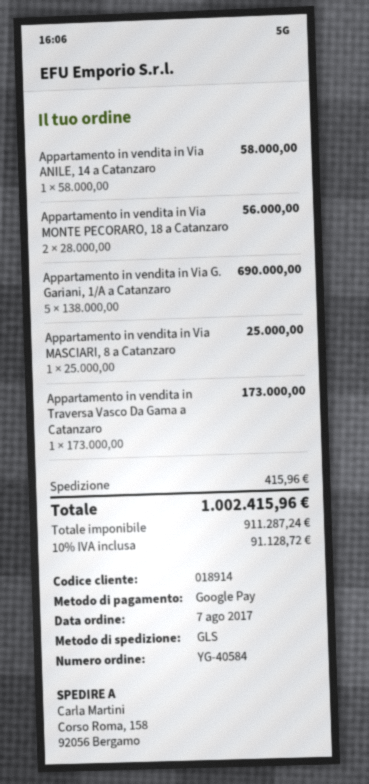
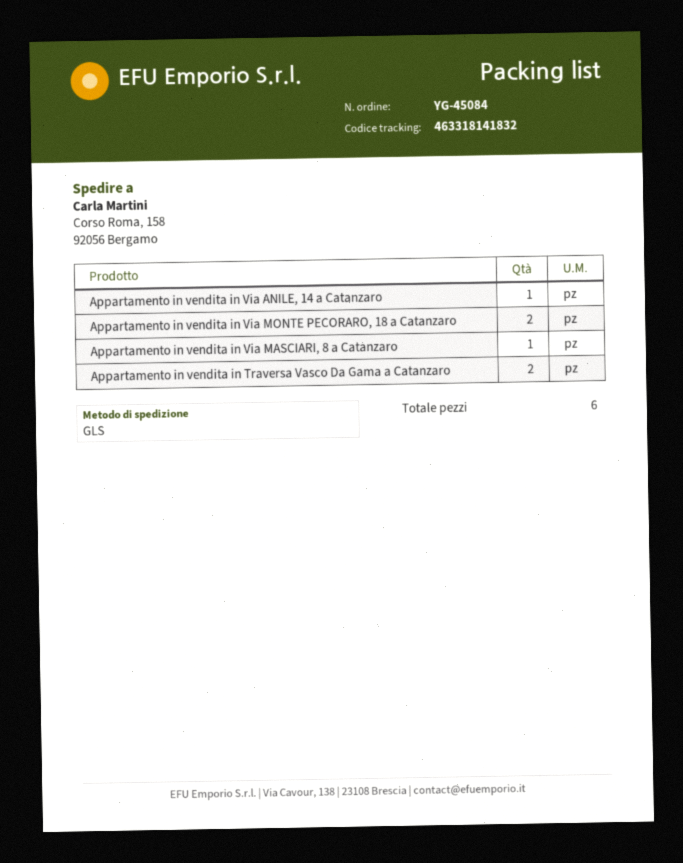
order number: YG-40584 -> YG-45084
Appartamento in vendita in Via G. Gariani, 1/A a Catanzaro: 5 -> none
Appartamento in vendita in Traversa Vasco Da Gama a Catanzaro: 1 -> 2

